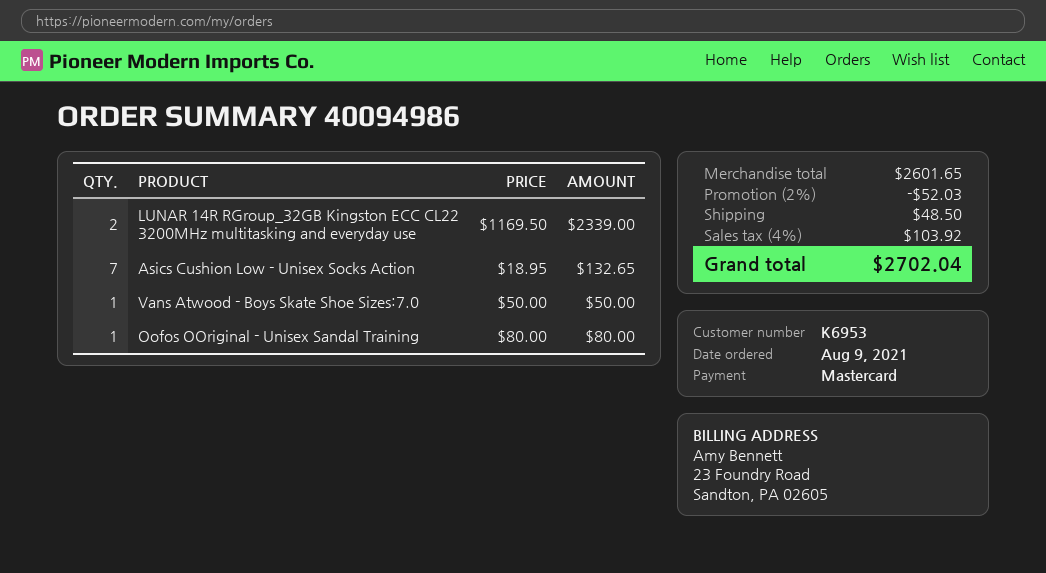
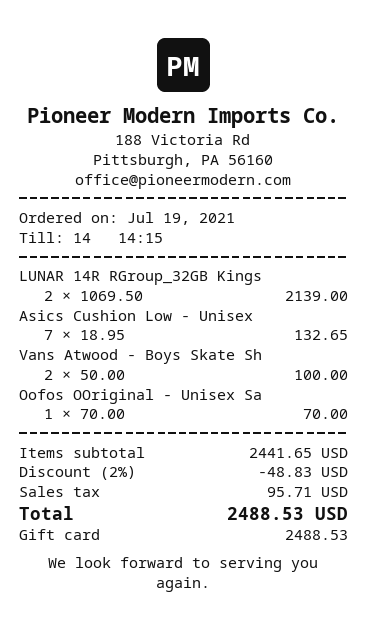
order date: 2021-08-09 -> 2021-07-19
payment method: Mastercard -> gift card
LUNAR 14R RGroup_32GB Kingston ECC CL22 3200MHz multitasking and everyday use: 2 x 1169.50 = 2339.00 -> 2 x 1069.50 = 2139.00
Vans Atwood - Boys Skate Shoe Sizes:7.0: 1 x 50.00 = 50.00 -> 2 x 50.00 = 100.00
Oofos OOriginal - Unisex Sandal Training: 1 x 80.00 = 80.00 -> 1 x 70.00 = 70.00
subtotal: 2601.65 -> 2441.65
discount: 2% = 52.03 -> 2% = 48.83
shipping: 48.50 -> none
tax: 103.92 -> 95.71
total: 2702.04 -> 2488.53

